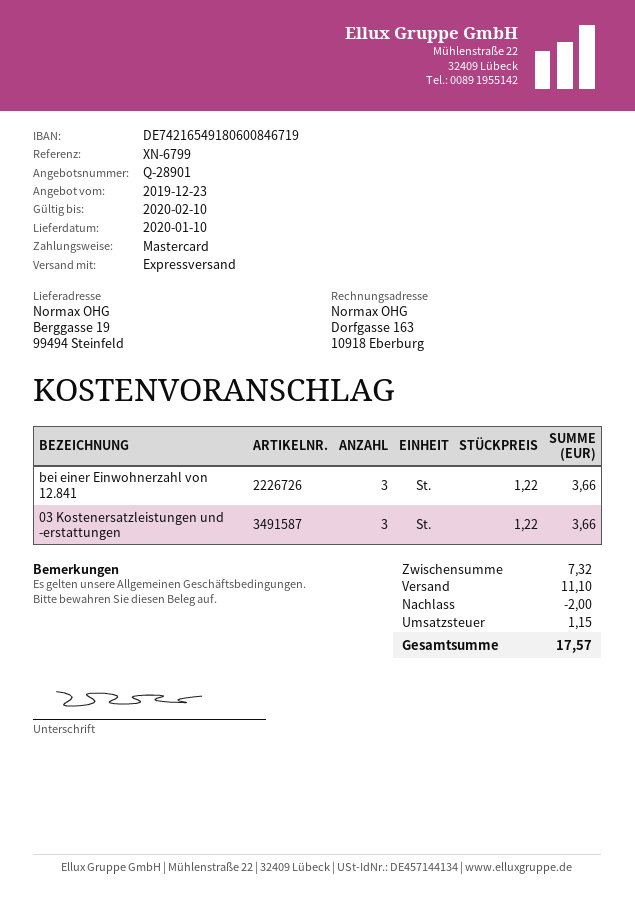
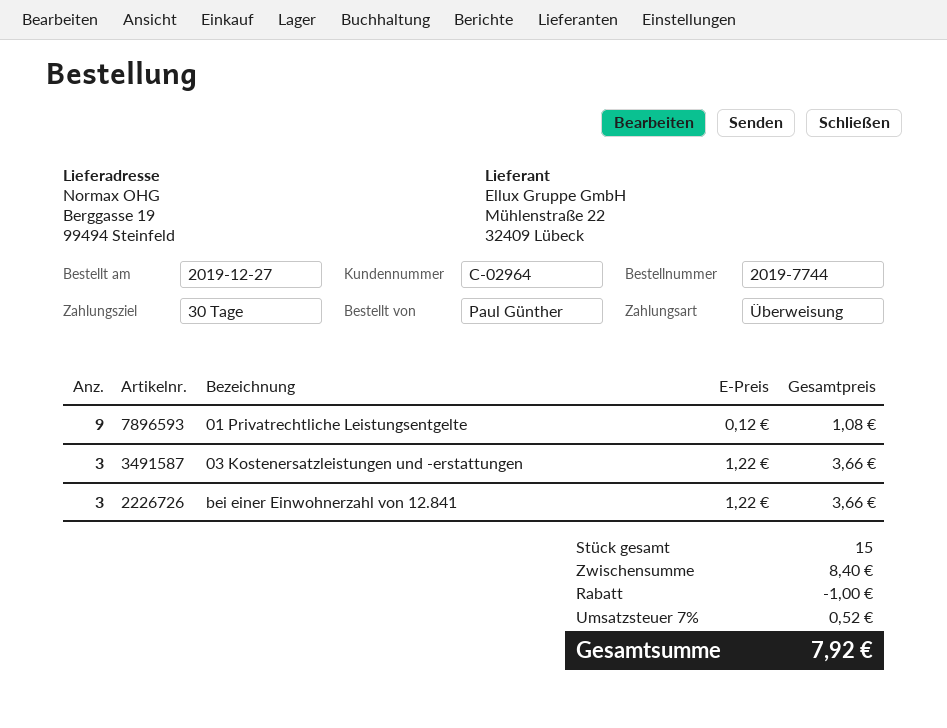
payment method: Mastercard -> bank transfer
01 Privatrechtliche Leistungsentgelte: none -> 9 x 0.12 = 1.08
subtotal: 7.32 -> 8.40
discount: 2.00 -> 1.00
shipping: 11.10 -> none
tax: 1.15 -> 0.52
total: 17.57 -> 7.92

